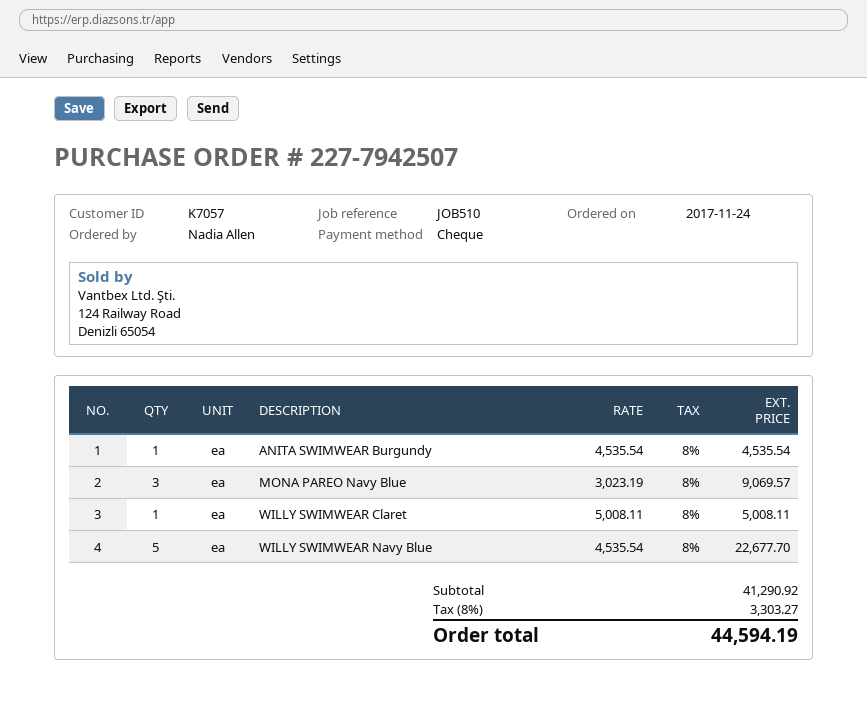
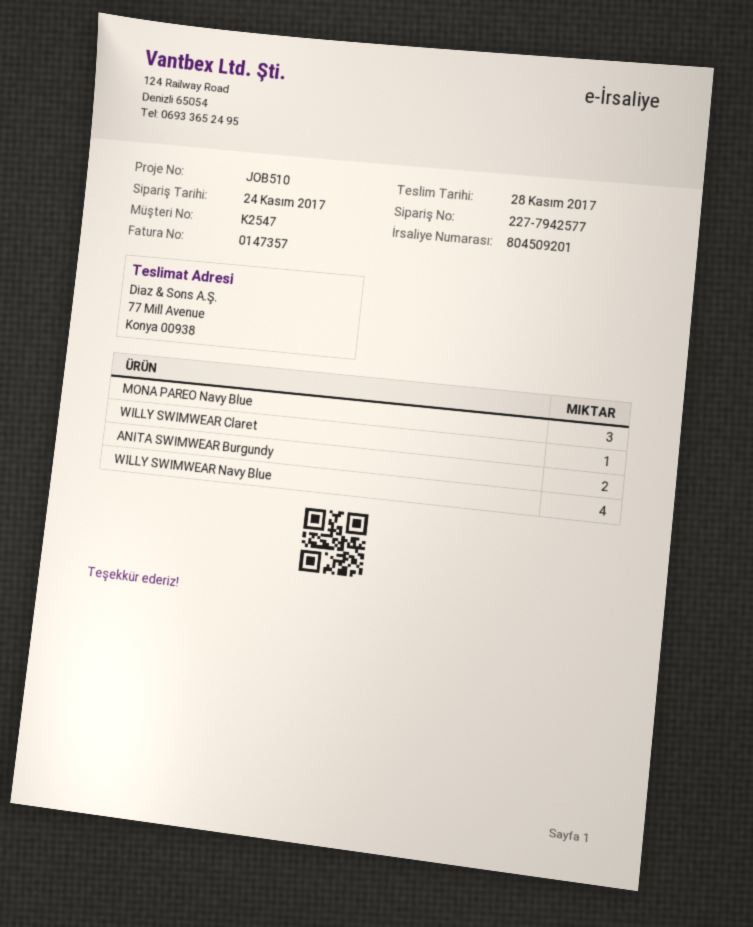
order number: 227-7942507 -> 227-7942577
customer number: K7057 -> K2547
ANITA SWIMWEAR Burgundy: 1 -> 2
WILLY SWIMWEAR Navy Blue: 5 -> 4

